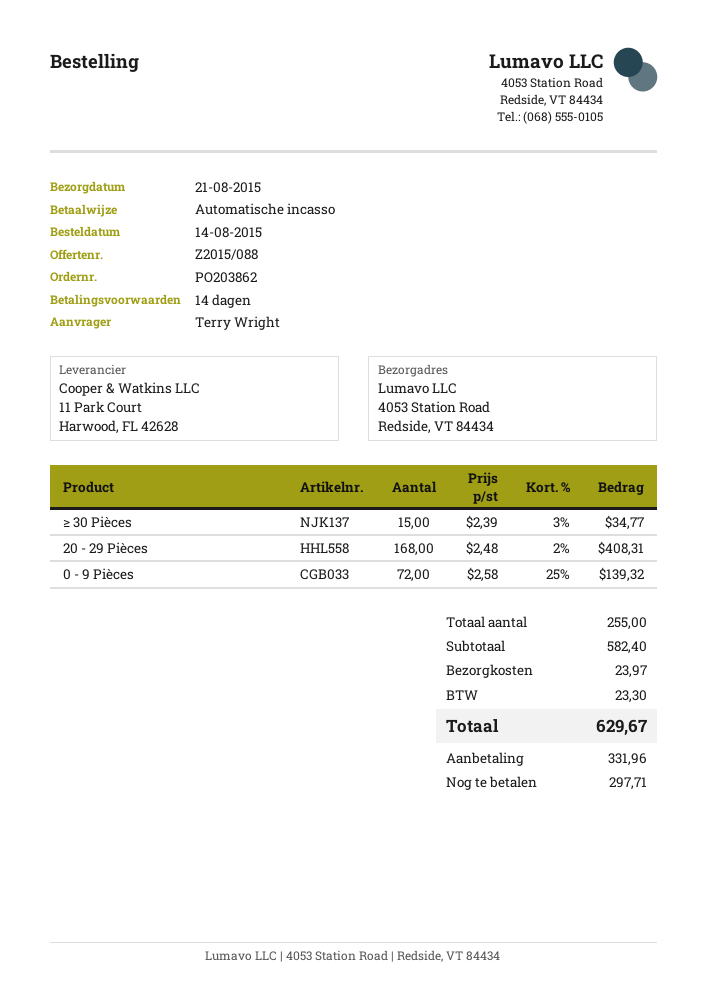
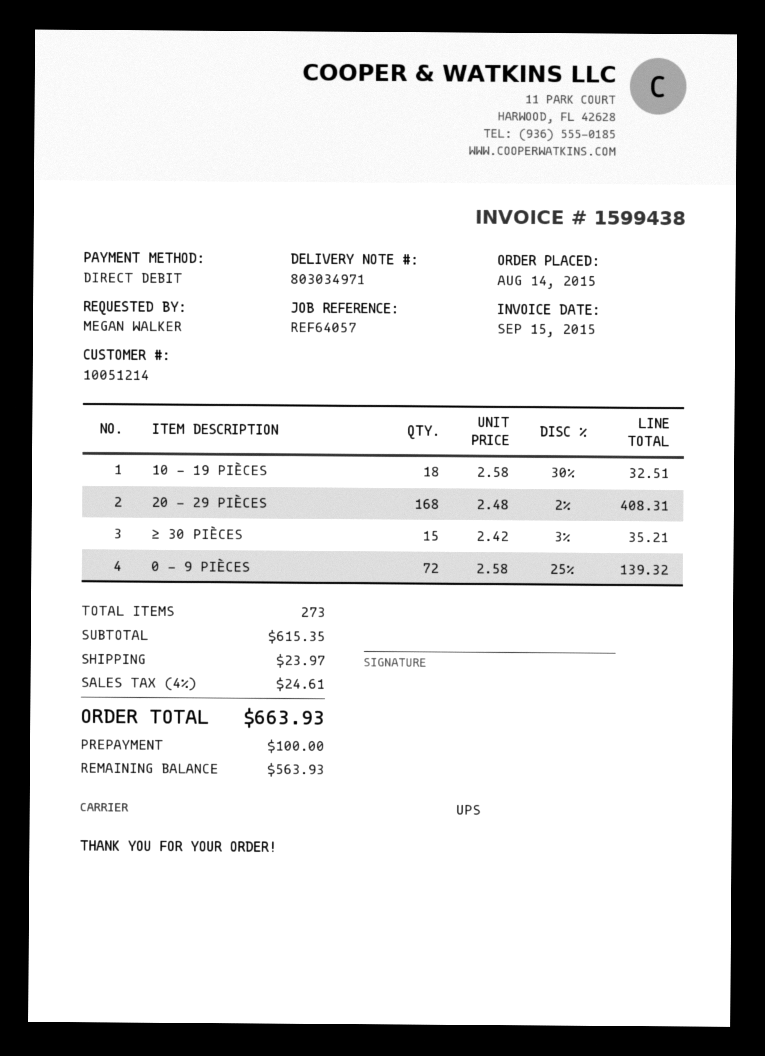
ordered by: Terry Wright -> MEGAN WALKER
≥ 30 Pièces: 15 x 2.39 - 3% = 34.77 -> 15 x 2.42 - 3% = 35.21
10 - 19 PIÈCES: none -> 18 x 2.58 - 30% = 32.51
total quantity: 255 -> 273
subtotal: 582.40 -> 615.35
tax: 23.30 -> 24.61
total: 629.67 -> 663.93
deposit: 331.96 -> 100.00
balance: 297.71 -> 563.93

